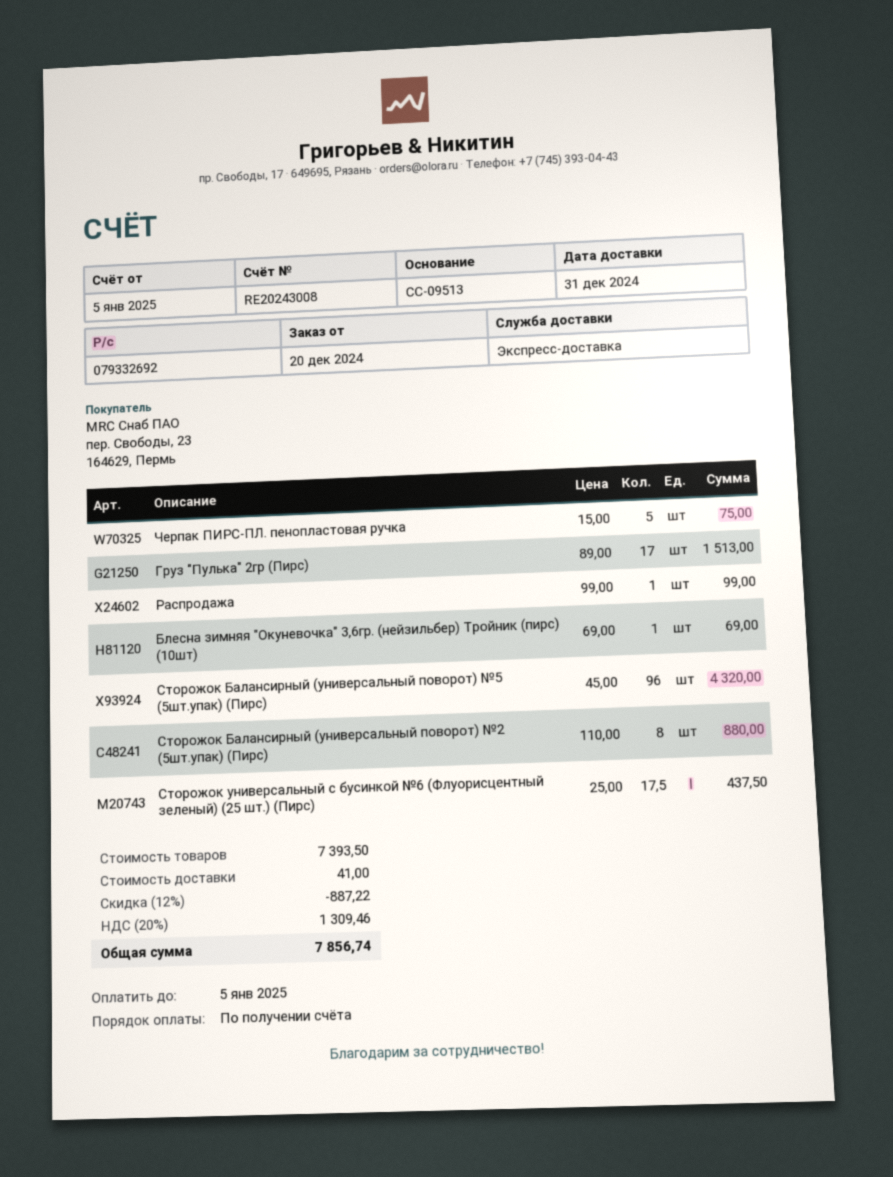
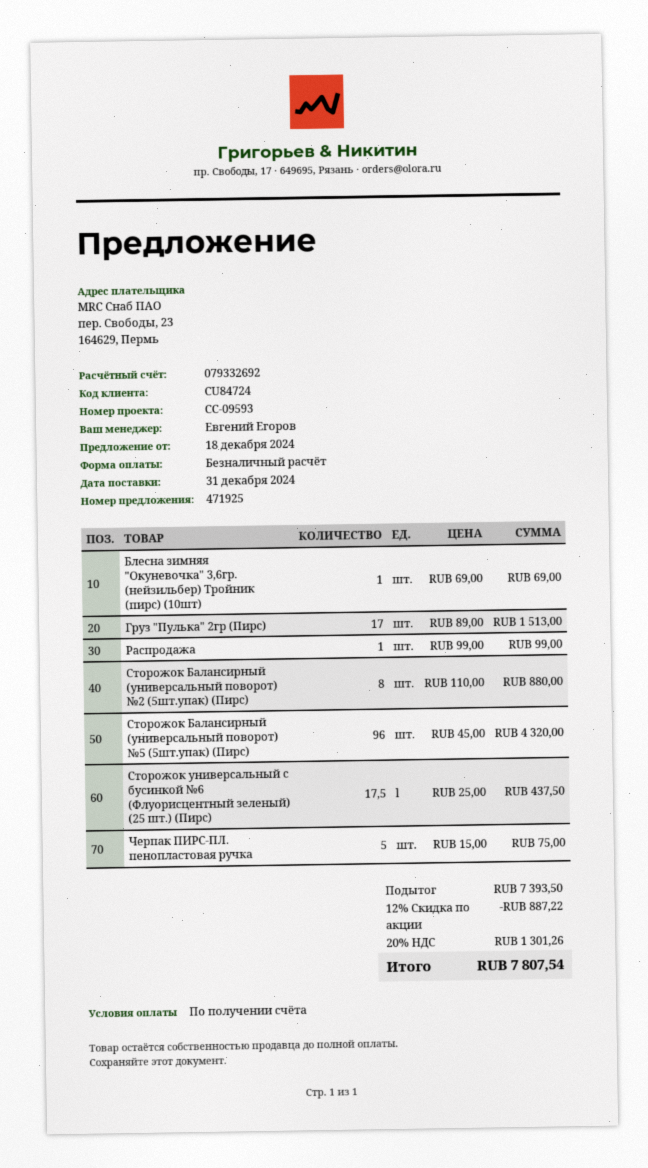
reference: CC-09513 -> CC-09593
shipping: 41.00 -> none
tax: 20% = 1309.46 -> 20% = 1301.26
total: 7856.74 -> 7807.54

